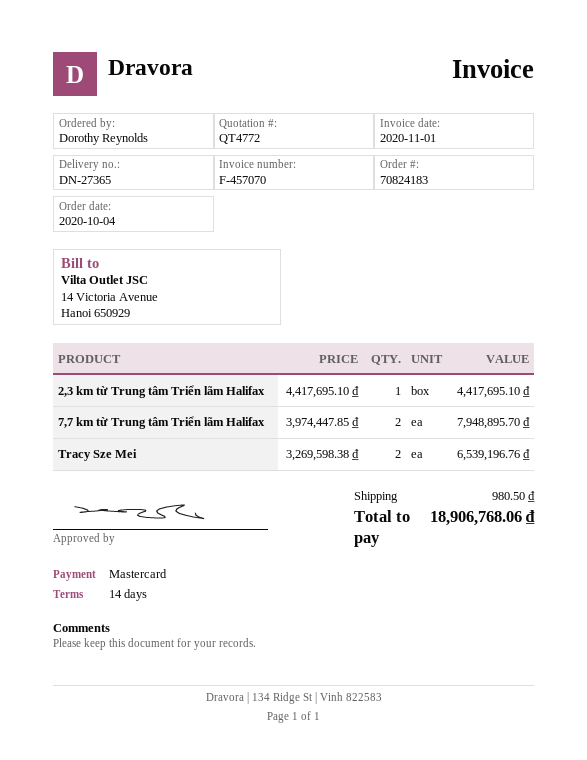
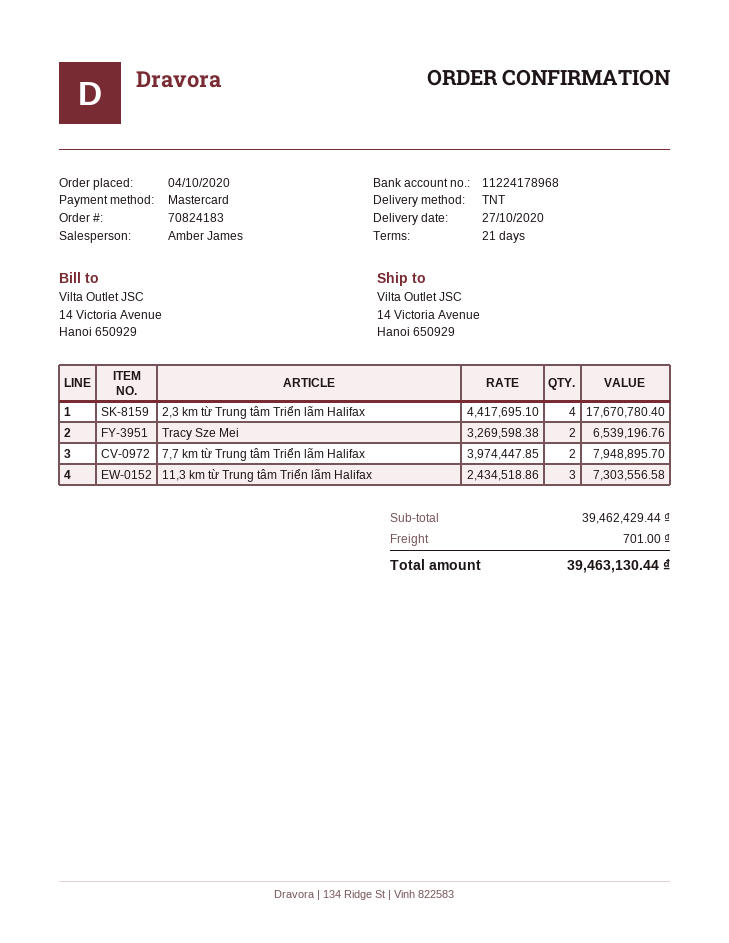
payment terms: 14 days -> 21 days
2,3 km từ Trung tâm Triển lãm Halifax: 1 x 4417695.10 = 4417695.10 -> 4 x 4417695.10 = 17670780.40
11,3 km từ Trung tâm Triển lãm Halifax: none -> 3 x 2434518.86 = 7303556.58
shipping: 980.50 -> 701.00
total: 18906768.06 -> 39463130.44

